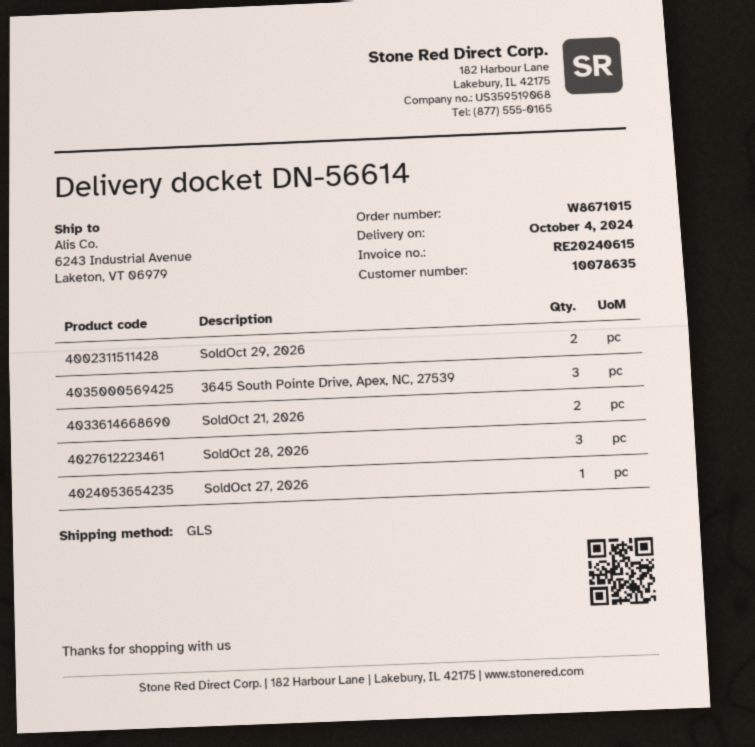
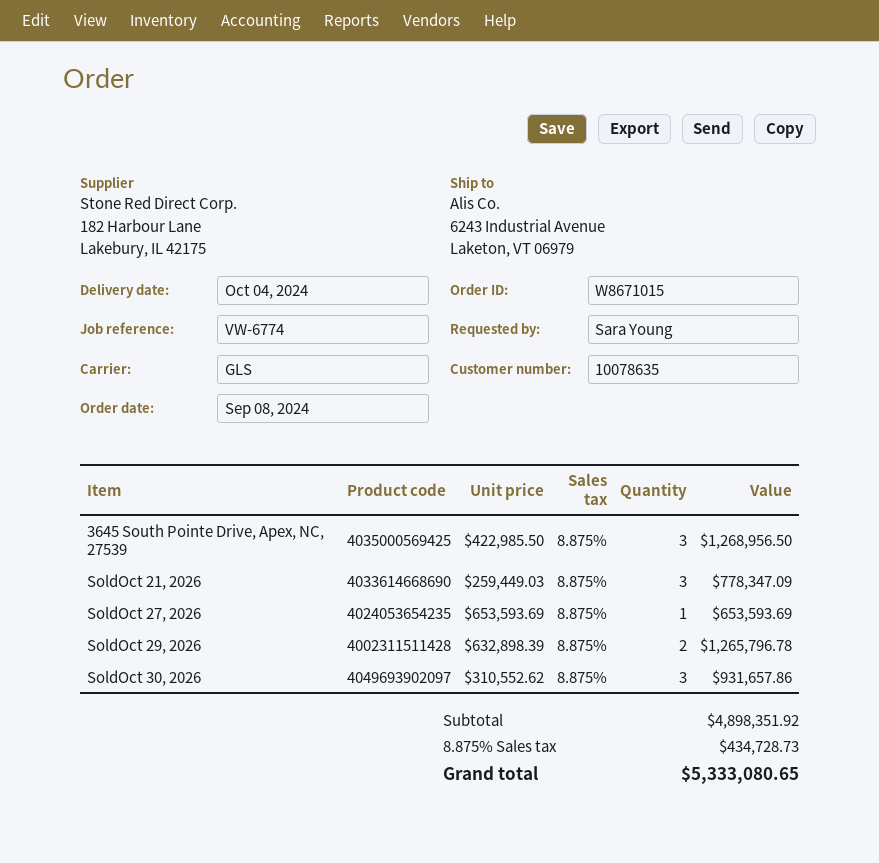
SoldOct 21, 2026: 2 -> 3
SoldOct 28, 2026: 3 -> none
SoldOct 30, 2026: none -> 3

